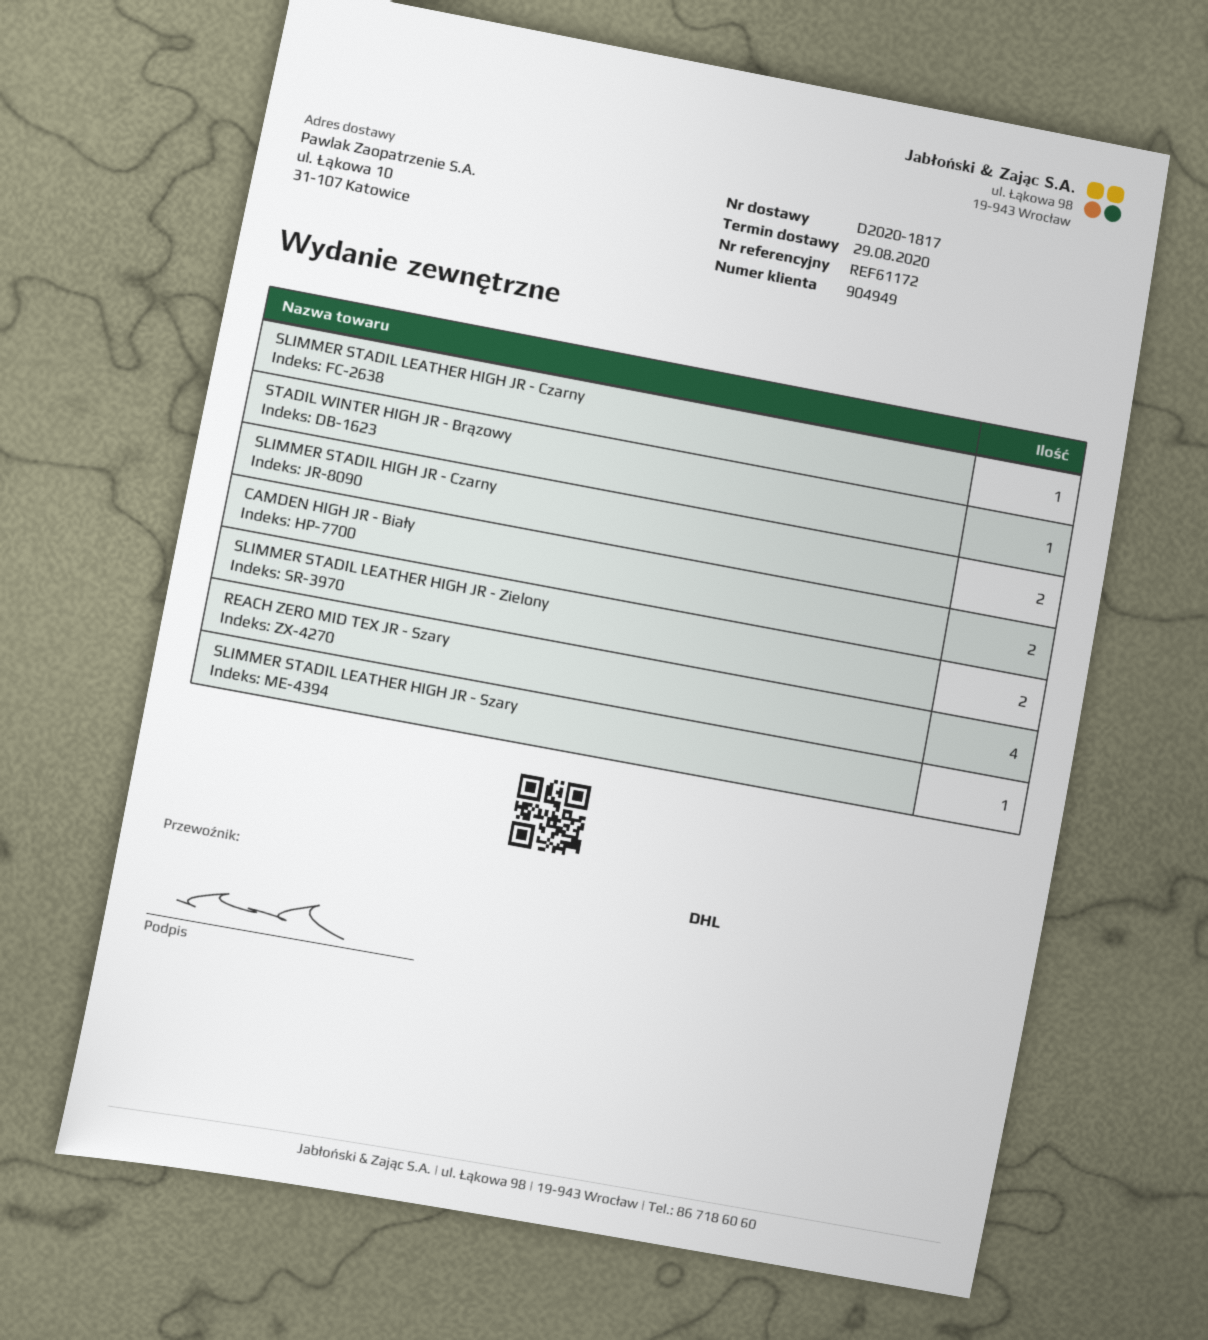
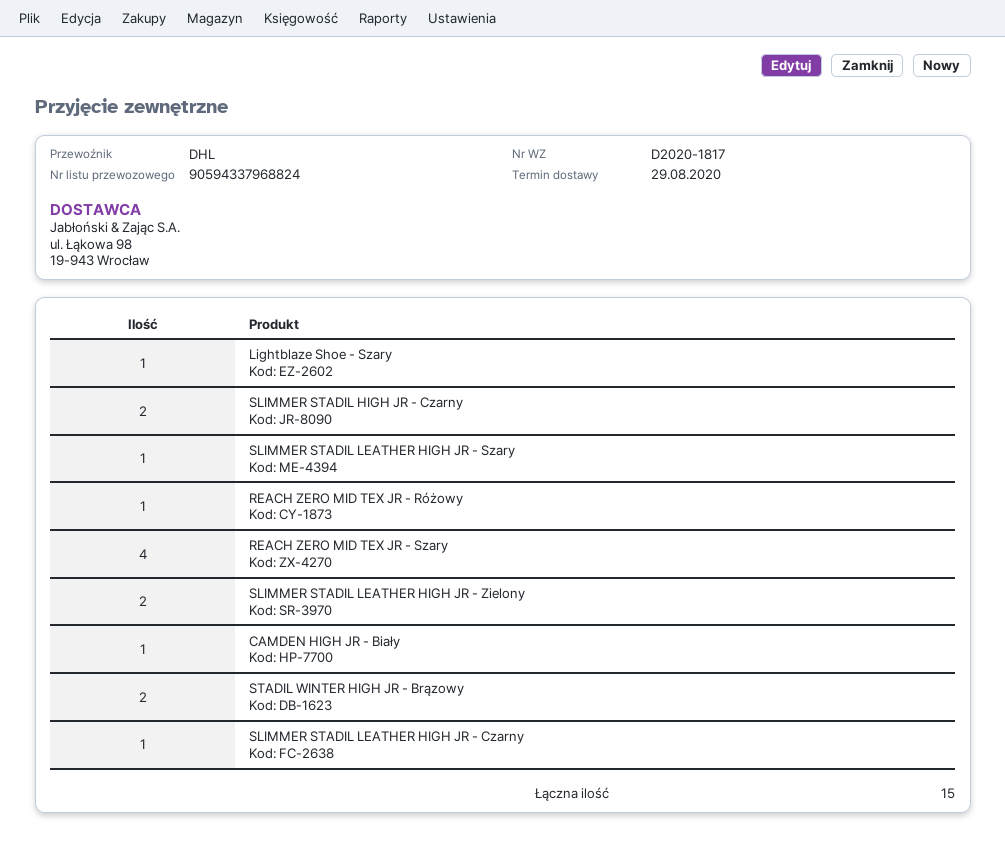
STADIL WINTER HIGH JR - Brązowy: 1 -> 2
CAMDEN HIGH JR - Biały: 2 -> 1
Lightblaze Shoe - Szary: none -> 1
REACH ZERO MID TEX JR - Różowy: none -> 1

